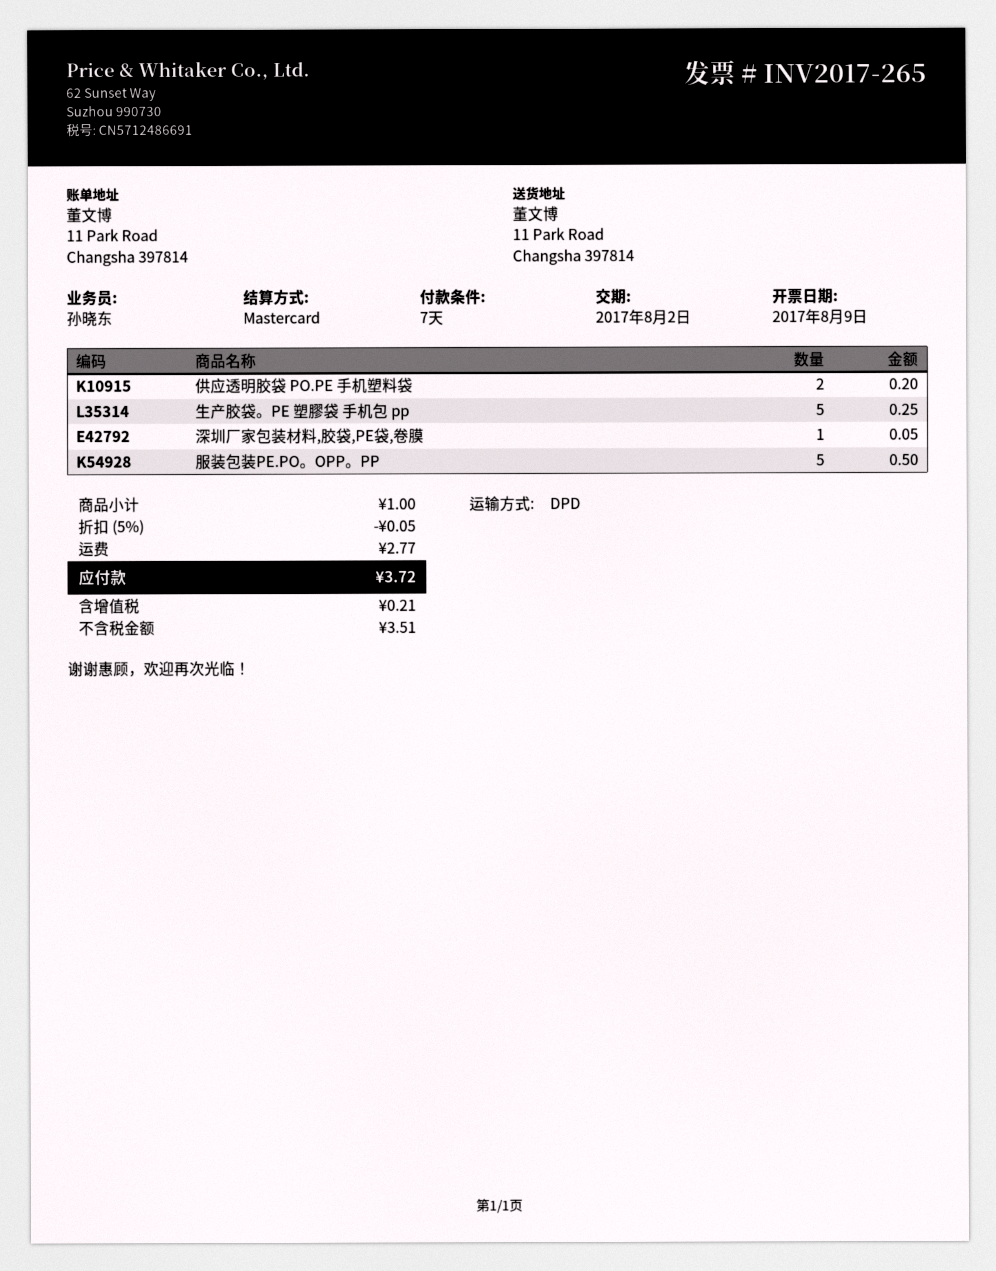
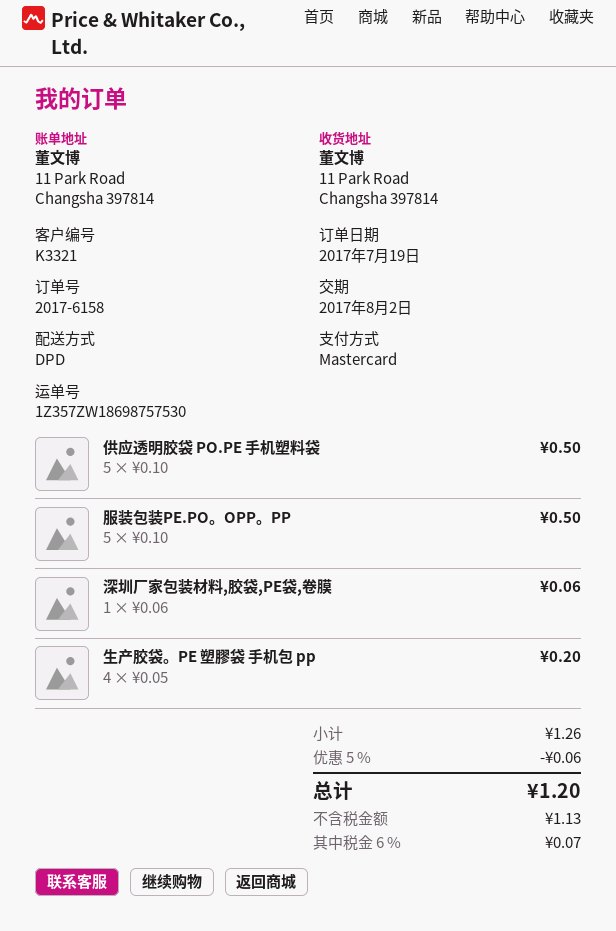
供应透明胶袋 PO.PE 手机塑料袋: 2 for 0.20 -> 5 for 0.50
生产胶袋。PE 塑膠袋 手机包 pp: 5 for 0.25 -> 4 for 0.20
深圳厂家包装材料,胶袋,PE袋,卷膜: 1 for 0.05 -> 1 for 0.06
subtotal: 1.00 -> 1.26
discount: 5% = 0.05 -> 5% = 0.06
shipping: 2.77 -> none
net: 3.51 -> 1.13
tax: 0.21 -> 0.07
total: 3.72 -> 1.20

